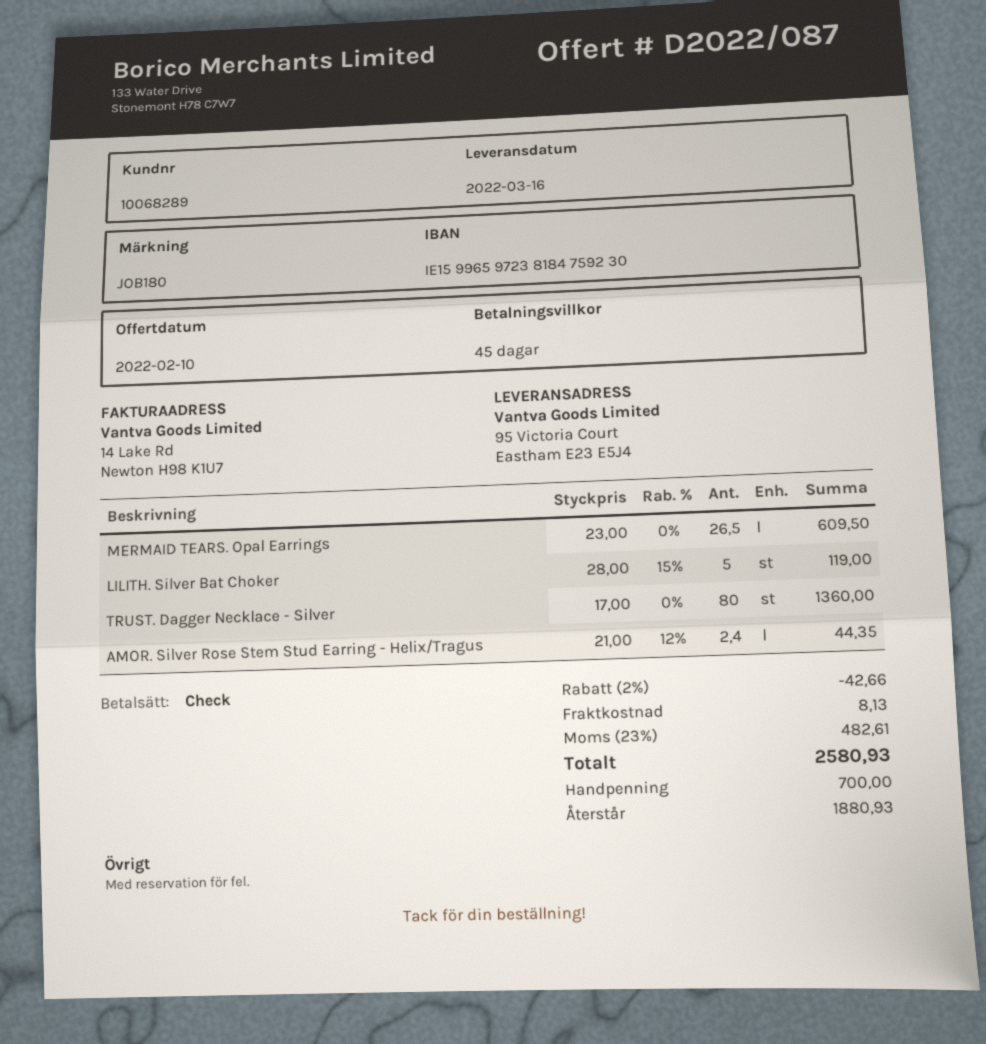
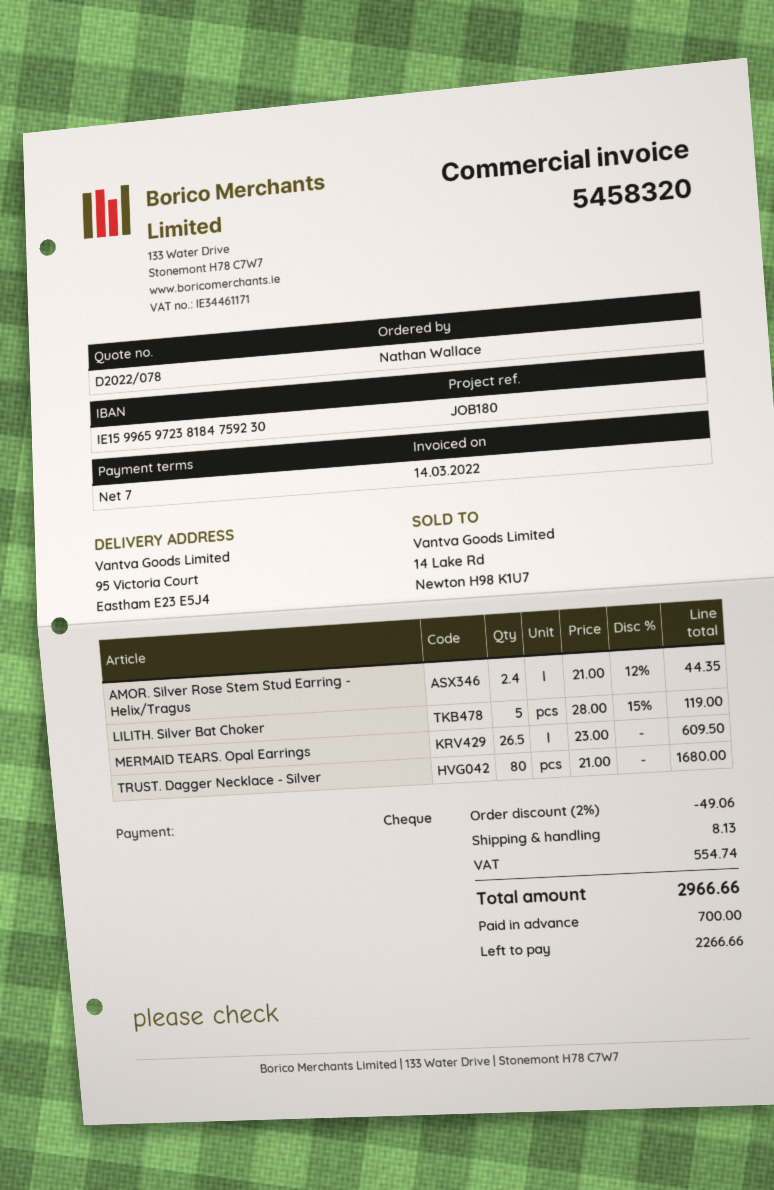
quote number: D2022/087 -> D2022/078
payment terms: 45 days -> 7 days
TRUST. Dagger Necklace - Silver: 80 x 17.00 = 1360.00 -> 80 x 21.00 = 1680.00
discount: 2% = 42.66 -> 2% = 49.06
tax: 482.61 -> 554.74
total: 2580.93 -> 2966.66
balance: 1880.93 -> 2266.66

